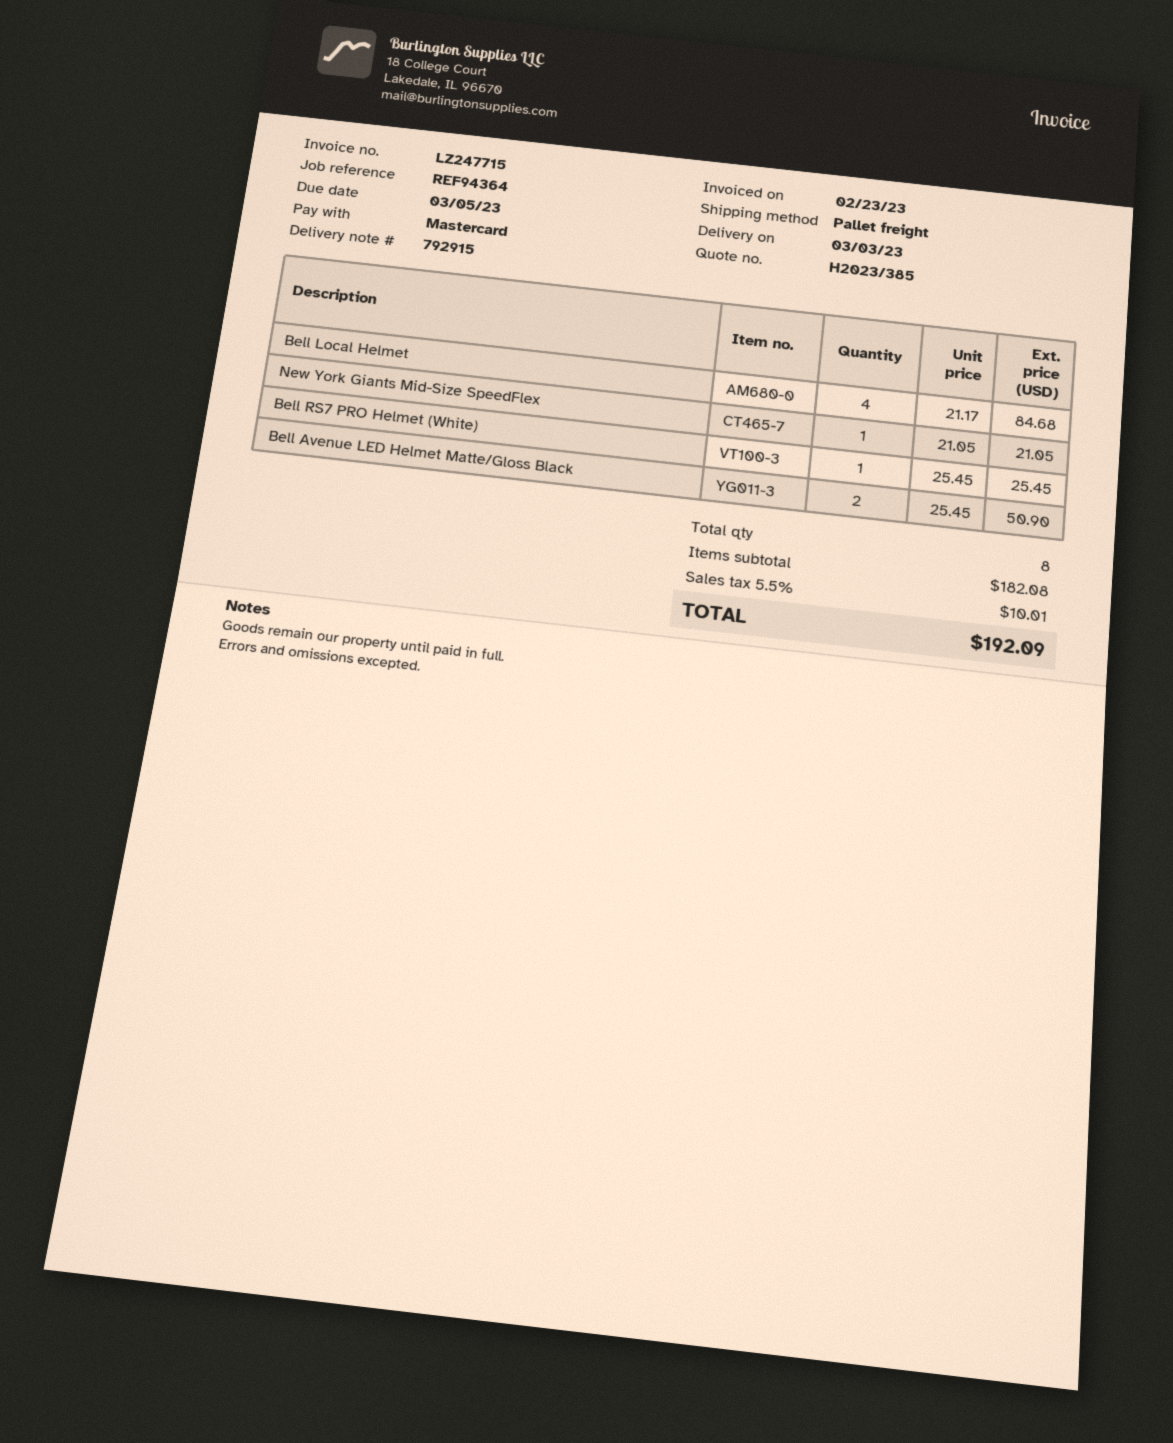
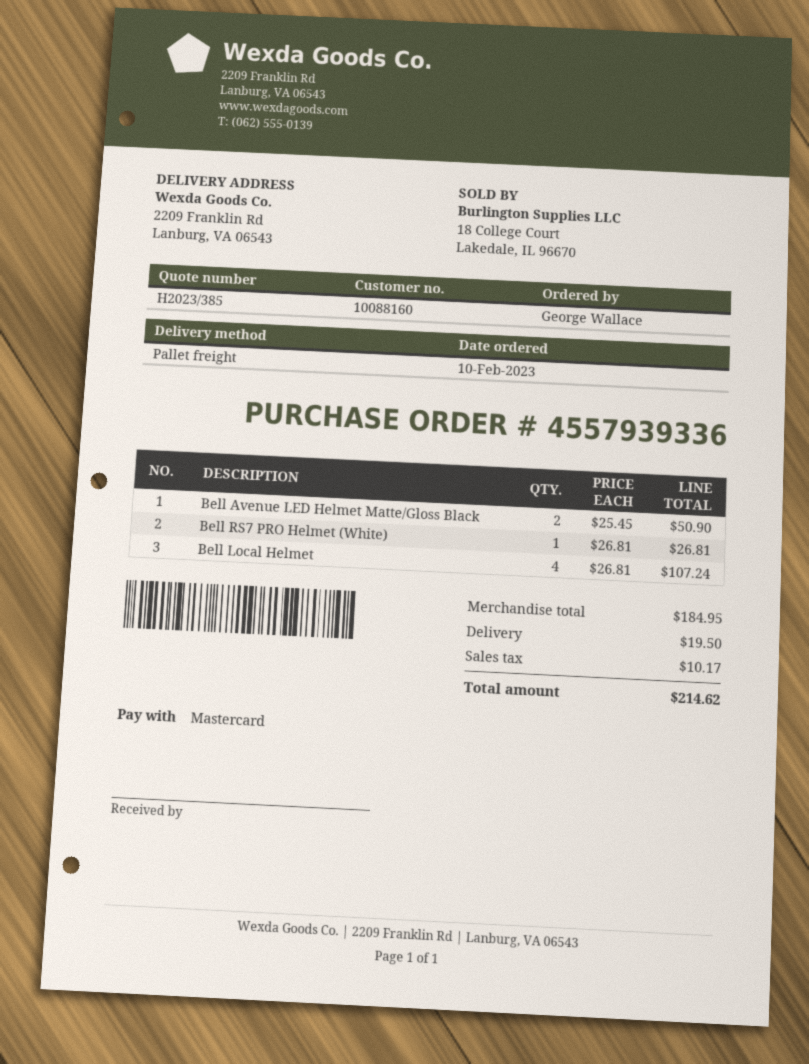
Bell Local Helmet: 4 x 21.17 = 84.68 -> 4 x 26.81 = 107.24
New York Giants Mid-Size SpeedFlex: 1 x 21.05 = 21.05 -> none
Bell RS7 PRO Helmet (White): 1 x 25.45 = 25.45 -> 1 x 26.81 = 26.81
subtotal: 182.08 -> 184.95
shipping: none -> 19.50
tax: 10.01 -> 10.17
total: 192.09 -> 214.62

